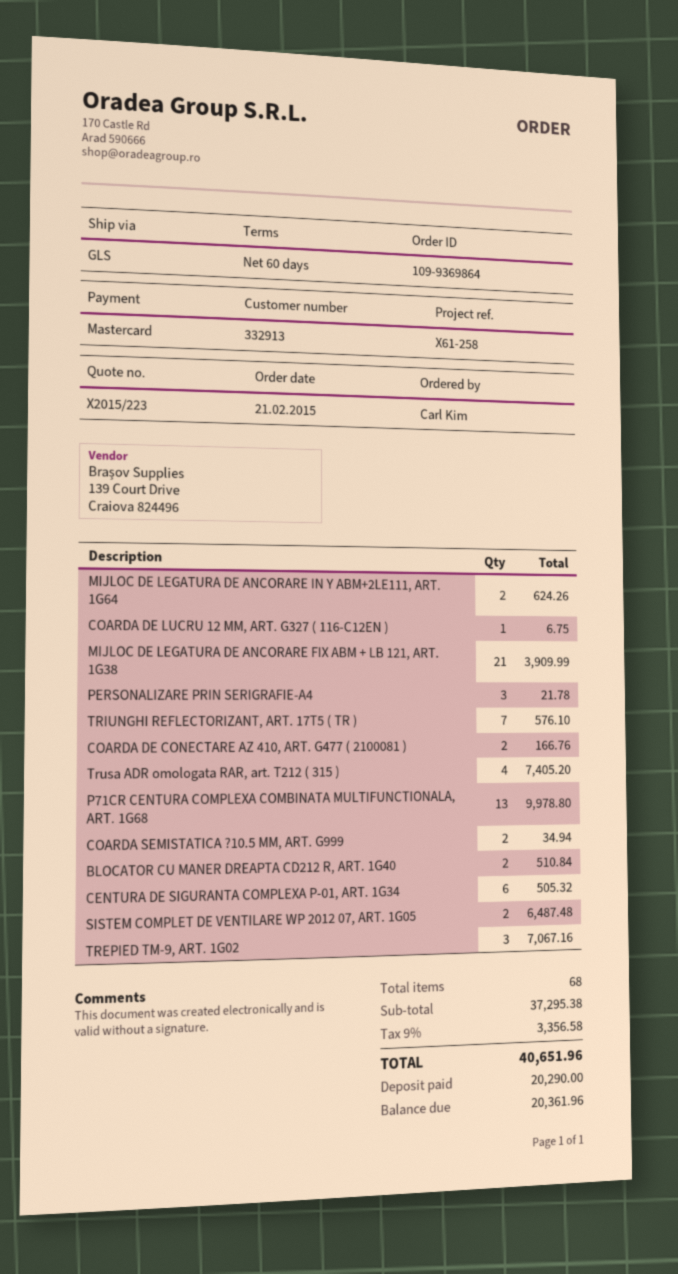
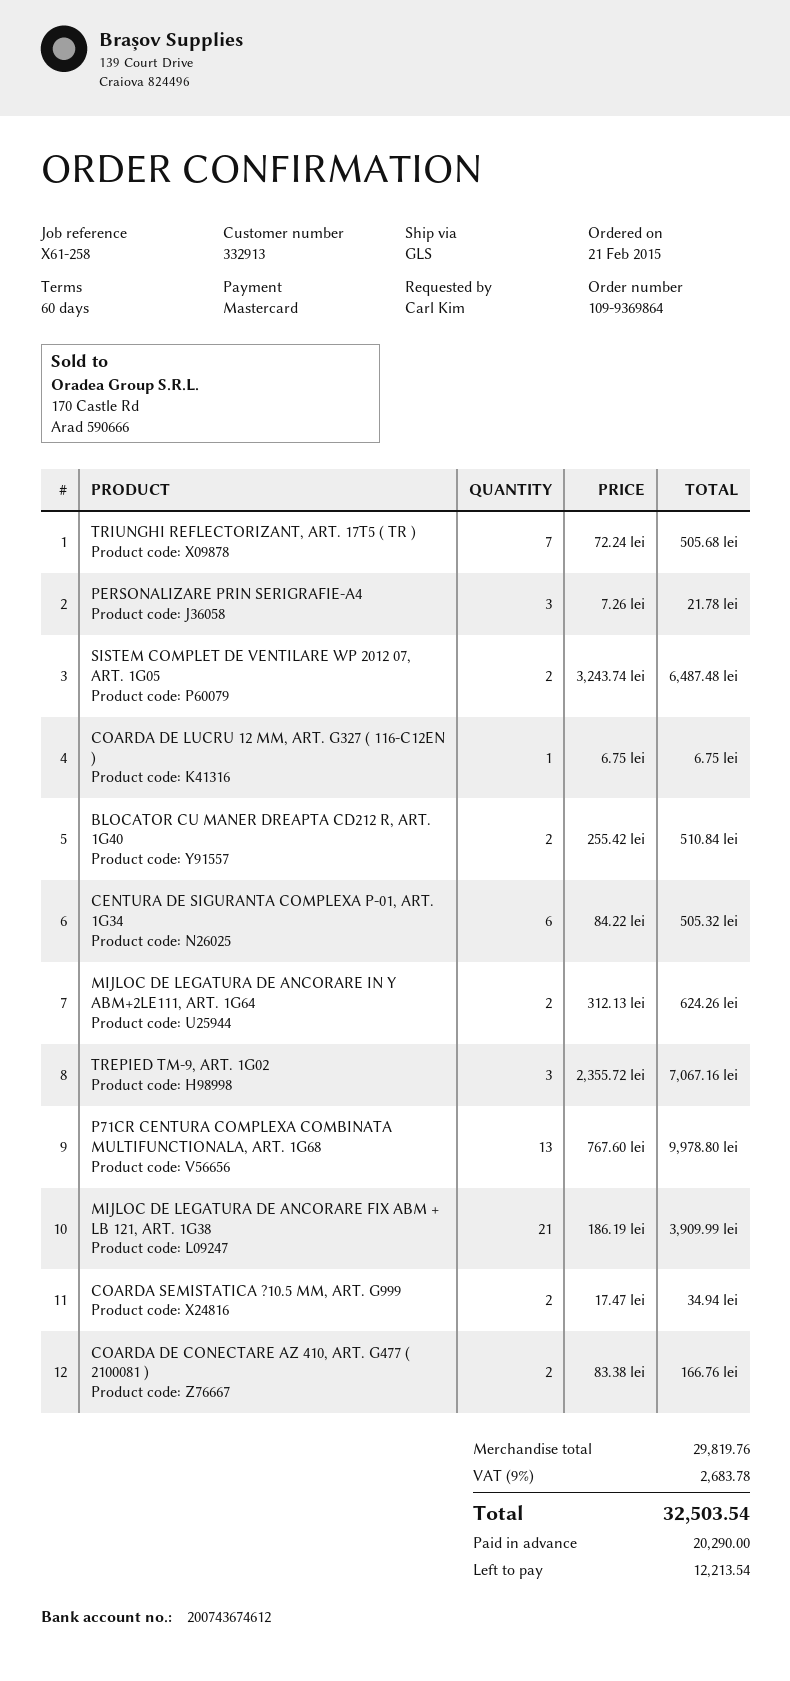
TRIUNGHI REFLECTORIZANT, ART. 17T5 ( TR ): 7 for 576.10 -> 7 for 505.68
Trusa ADR omologata RAR, art. T212 ( 315 ): 4 for 7405.20 -> none
subtotal: 37295.38 -> 29819.76
tax: 9% = 3356.58 -> 9% = 2683.78
total: 40651.96 -> 32503.54
balance: 20361.96 -> 12213.54

